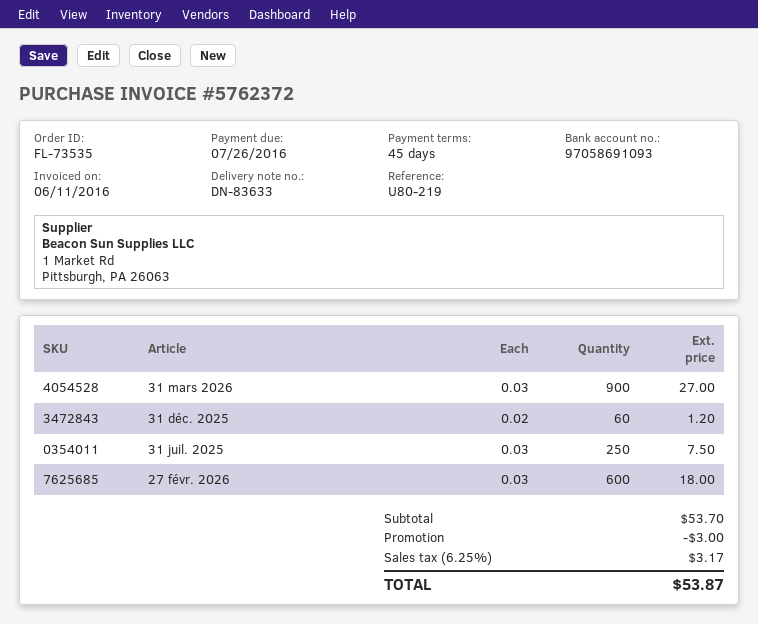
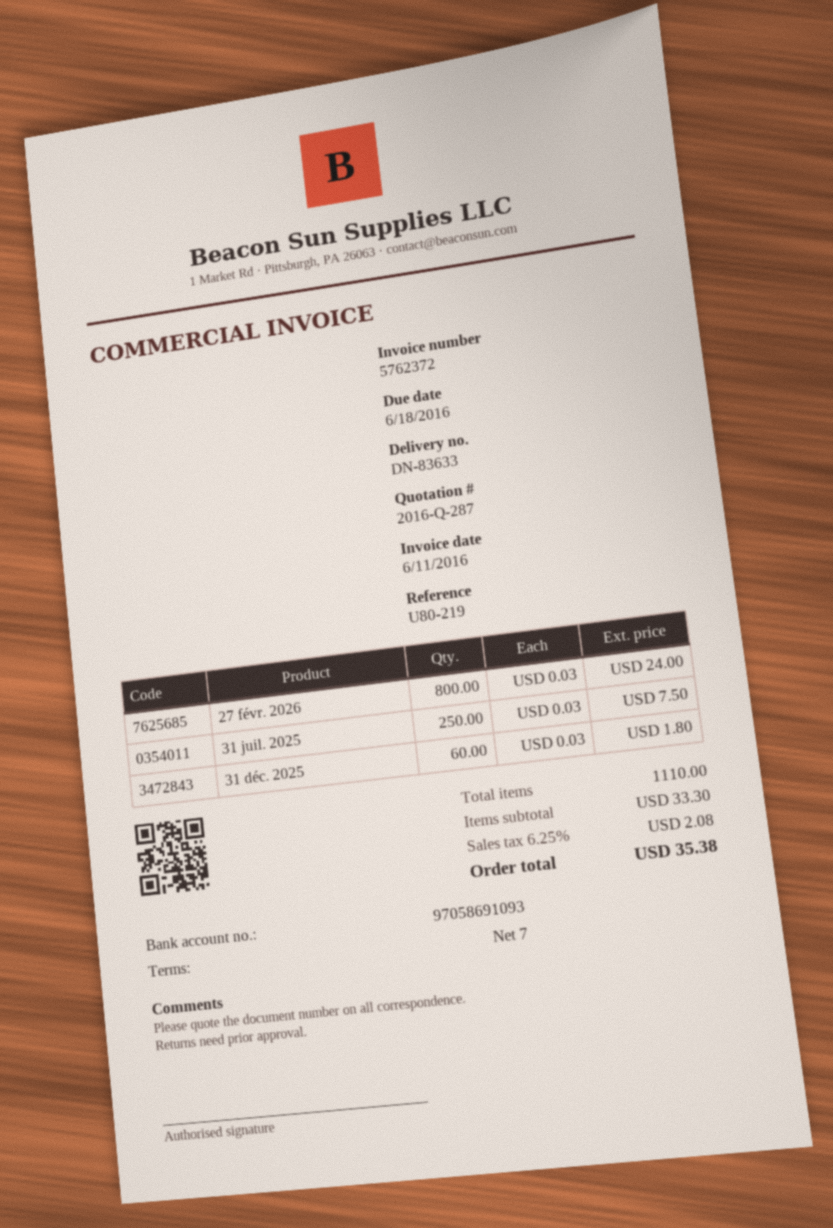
payment terms: 45 days -> 7 days
due date: 2016-07-26 -> 2016-06-18
31 mars 2026: 900 x 0.03 = 27.00 -> none
31 déc. 2025: 60 x 0.02 = 1.20 -> 60 x 0.03 = 1.80
27 févr. 2026: 600 x 0.03 = 18.00 -> 800 x 0.03 = 24.00
subtotal: 53.70 -> 33.30
discount: 3.00 -> none
tax: 6.25% = 3.17 -> 6.25% = 2.08
total: 53.87 -> 35.38

